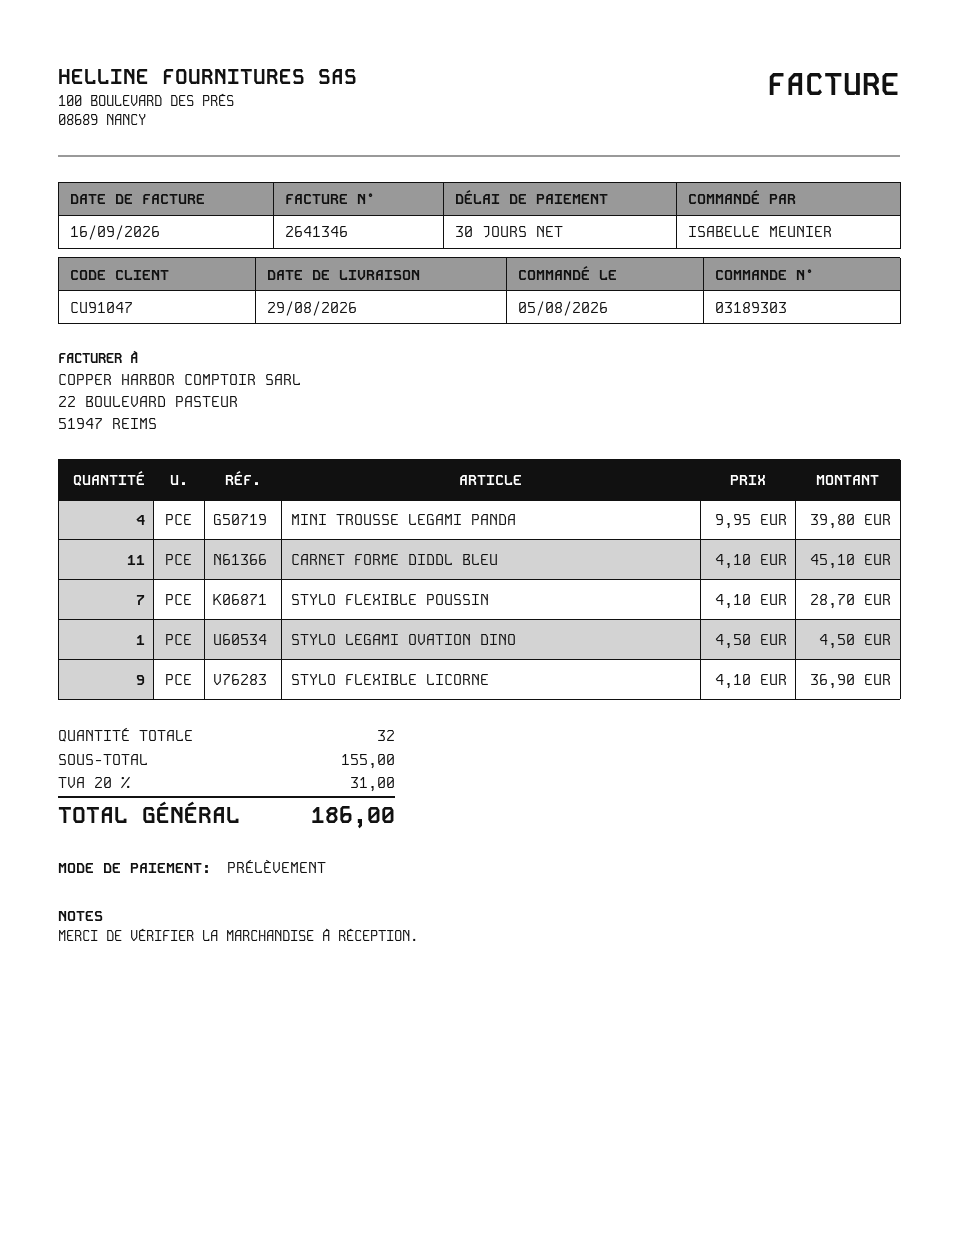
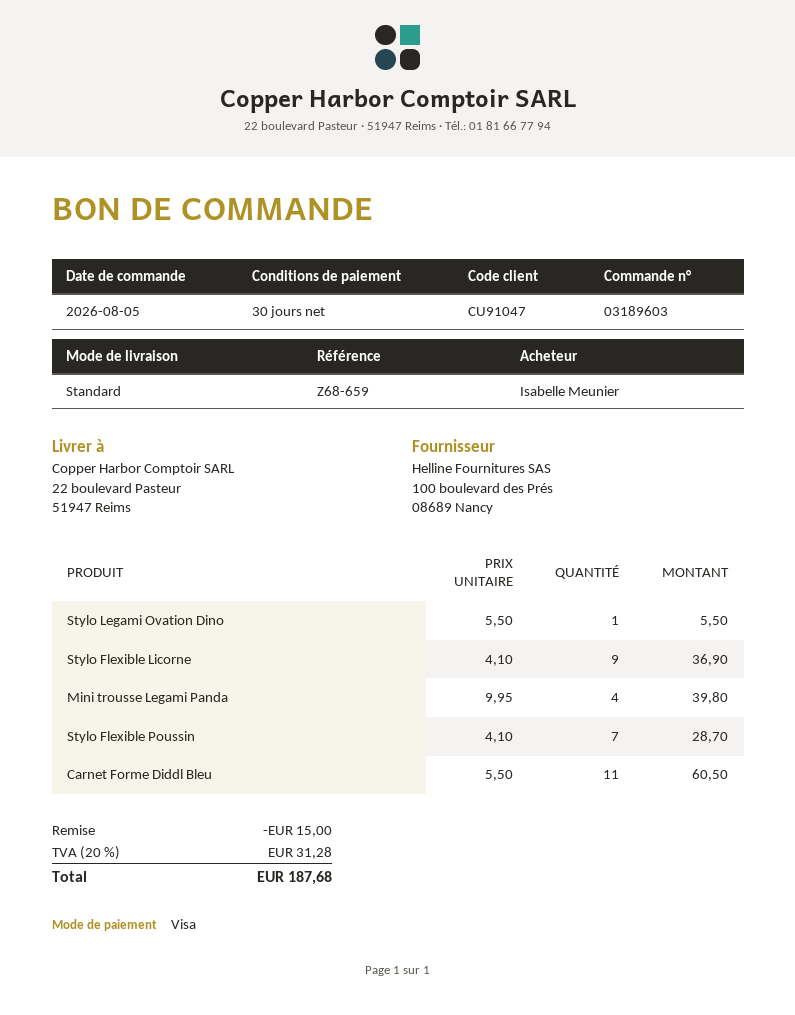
order number: 03189303 -> 03189603
payment method: direct debit -> Visa
CARNET FORME DIDDL BLEU: 11 x 4.10 = 45.10 -> 11 x 5.50 = 60.50
STYLO LEGAMI OVATION DINO: 1 x 4.50 = 4.50 -> 1 x 5.50 = 5.50
discount: none -> 15.00
tax: 20% = 31.00 -> 20% = 31.28
total: 186.00 -> 187.68

